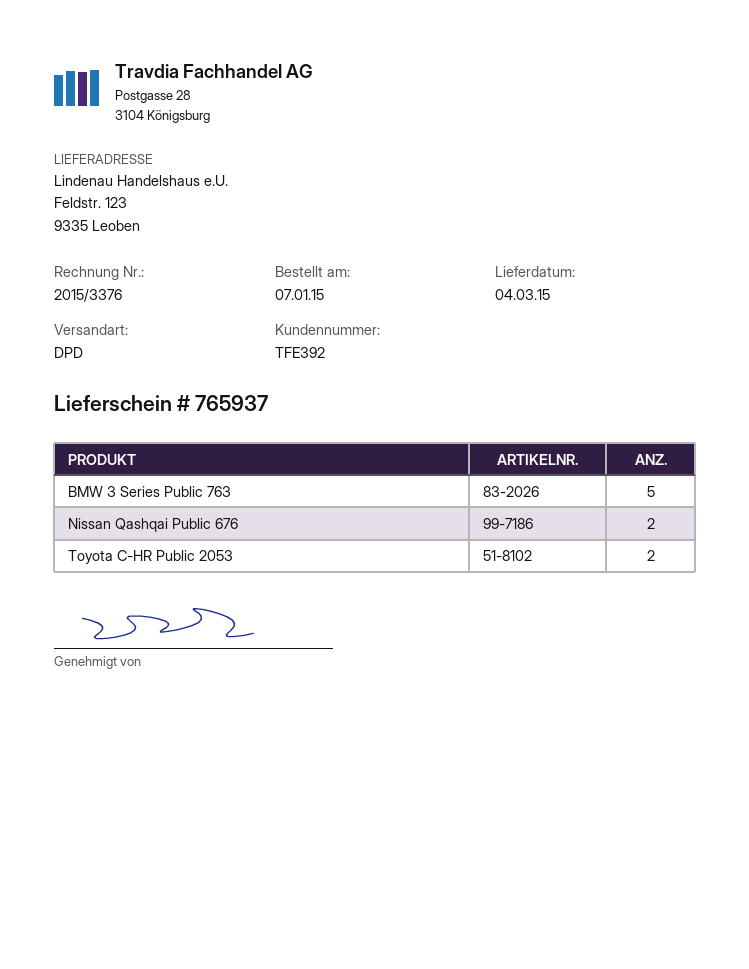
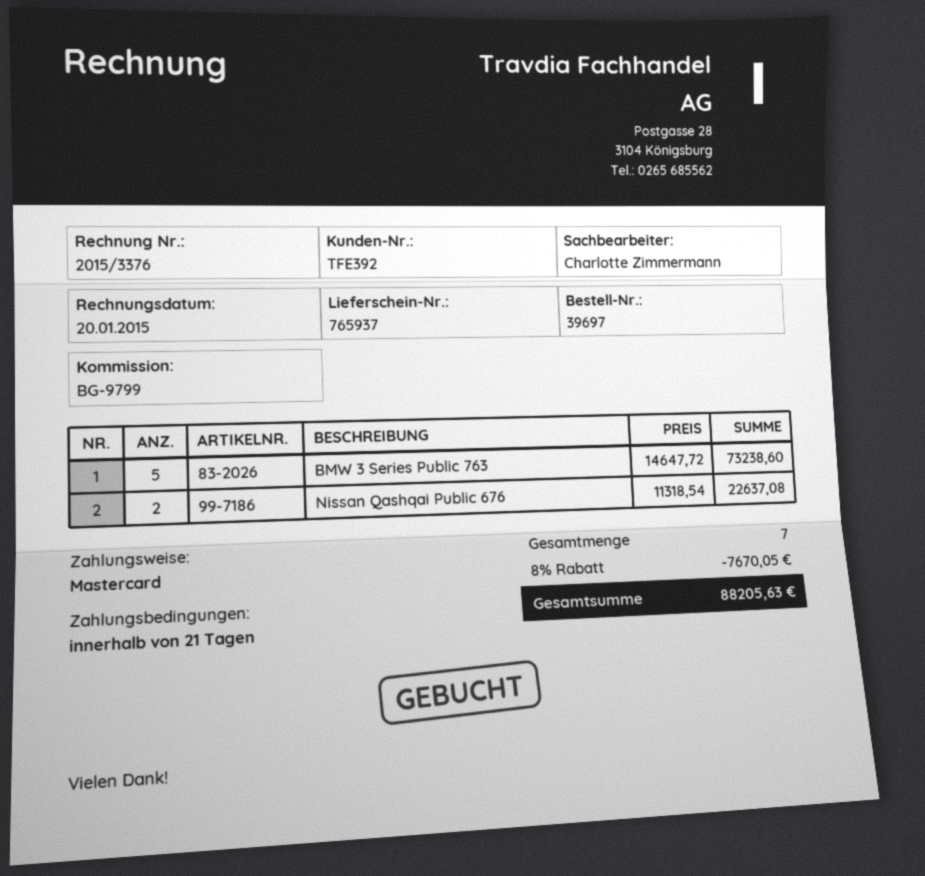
Toyota C-HR Public 2053: 2 -> none

